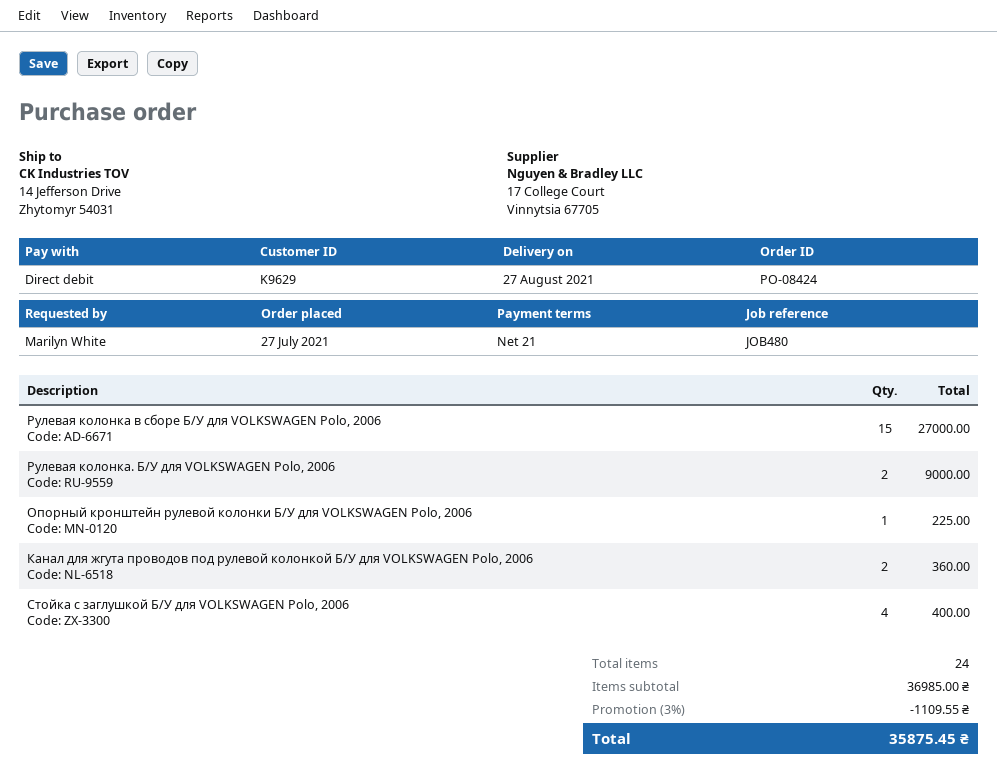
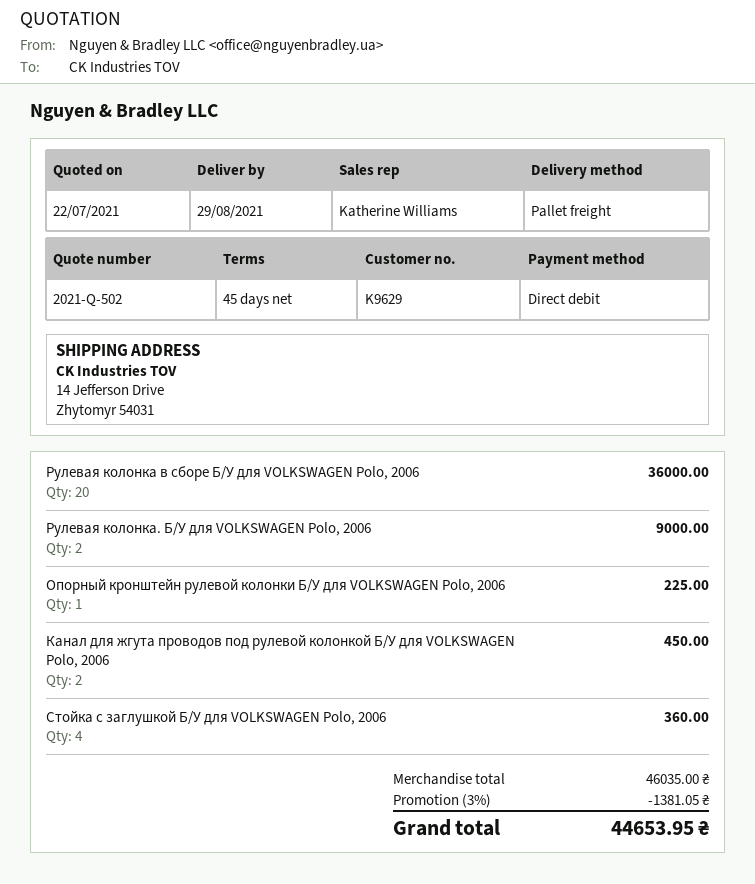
delivery date: 2021-08-27 -> 2021-08-29
payment terms: 21 days -> 45 days
Рулевая колонка в сборе Б/У для VOLKSWAGEN Polo, 2006: 15 for 27000.00 -> 20 for 36000.00
Канал для жгута проводов под рулевой колонкой Б/У для VOLKSWAGEN Polo, 2006: 2 for 360.00 -> 2 for 450.00
Стойка с заглушкой Б/У для VOLKSWAGEN Polo, 2006: 4 for 400.00 -> 4 for 360.00
subtotal: 36985.00 -> 46035.00
discount: 3% = 1109.55 -> 3% = 1381.05
total: 35875.45 -> 44653.95

